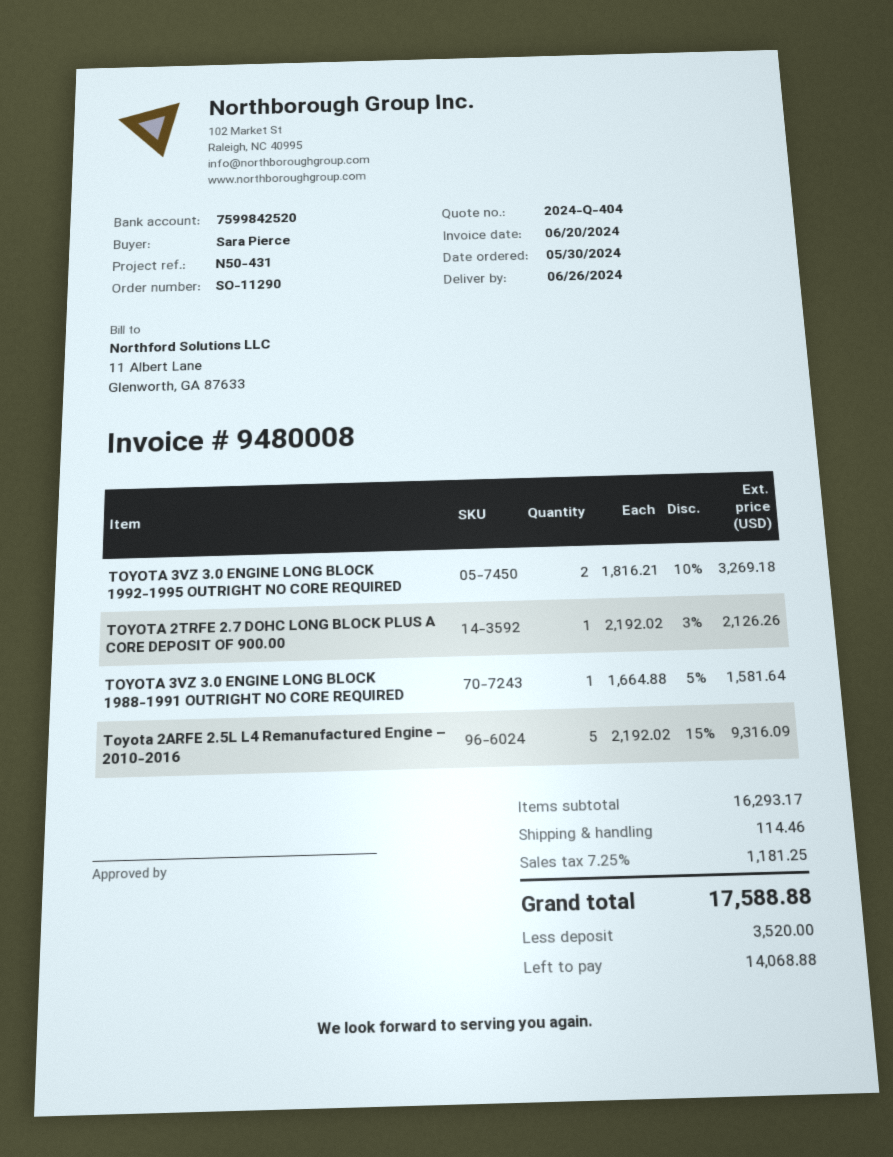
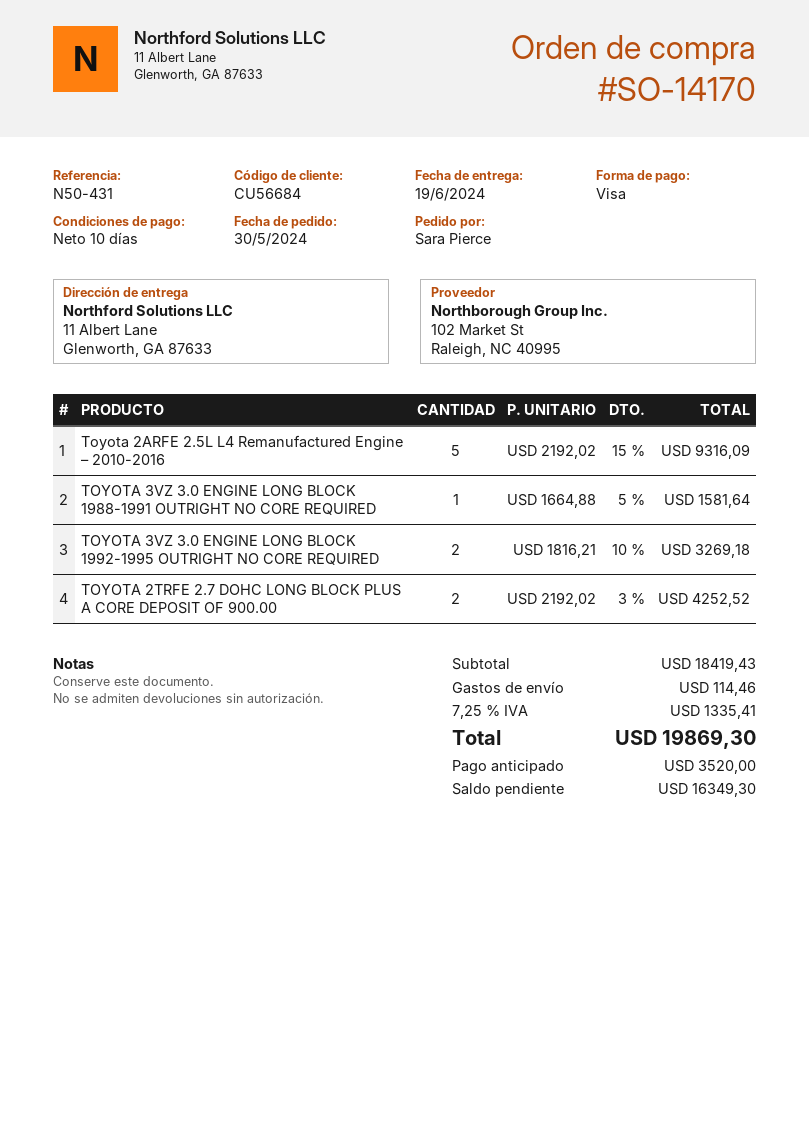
order number: SO-11290 -> SO-14170
delivery date: 2024-06-26 -> 2024-06-19
TOYOTA 2TRFE 2.7 DOHC LONG BLOCK PLUS A CORE DEPOSIT OF 900.00: 1 x 2192.02 - 3% = 2126.26 -> 2 x 2192.02 - 3% = 4252.52
subtotal: 16293.17 -> 18419.43
tax: 7.25% = 1181.25 -> 7.25% = 1335.41
total: 17588.88 -> 19869.30
balance: 14068.88 -> 16349.30

